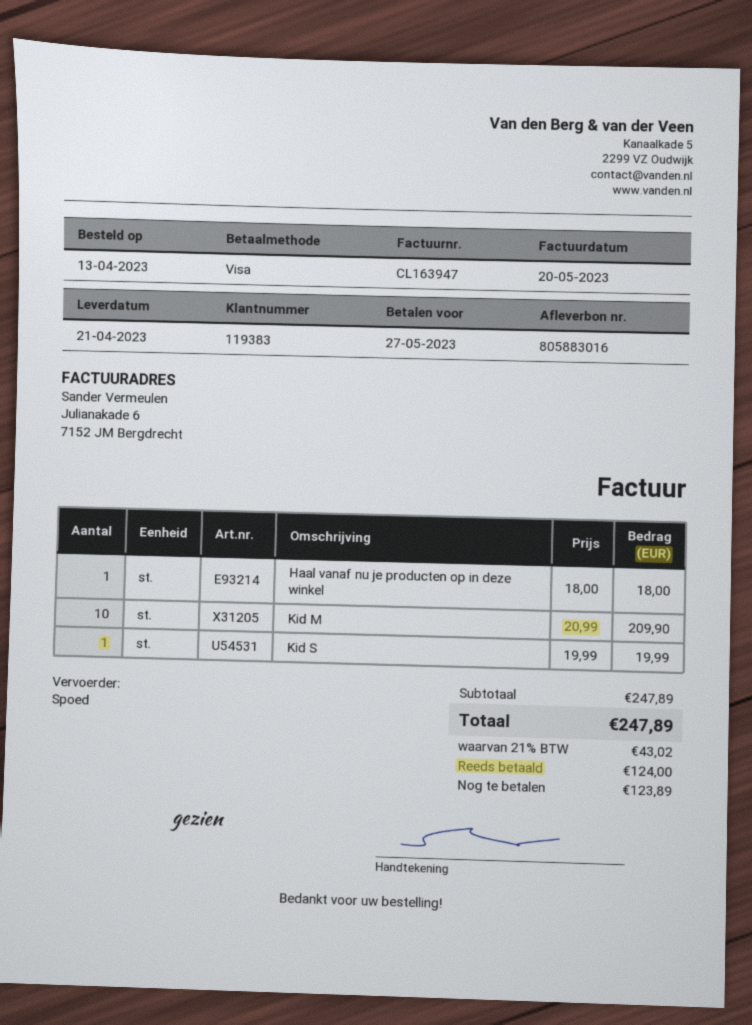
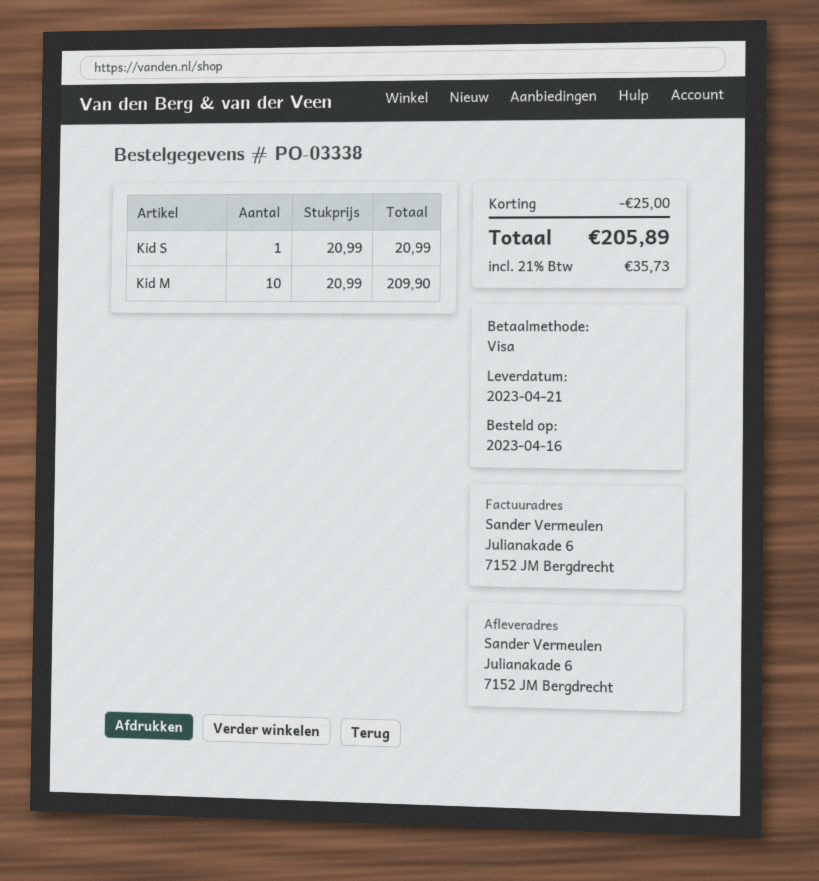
order date: 2023-04-13 -> 2023-04-16
Haal vanaf nu je producten op in deze winkel: 1 x 18.00 = 18.00 -> none
Kid S: 1 x 19.99 = 19.99 -> 1 x 20.99 = 20.99
discount: none -> 25.00
tax: 21% = 43.02 -> 21% = 35.73
total: 247.89 -> 205.89

